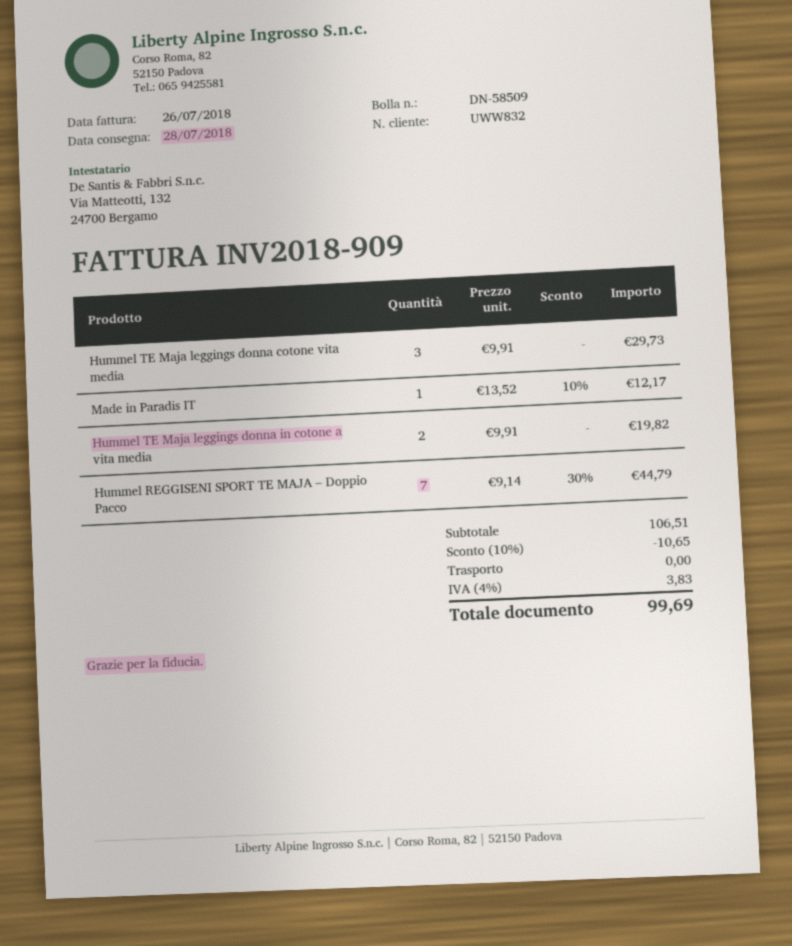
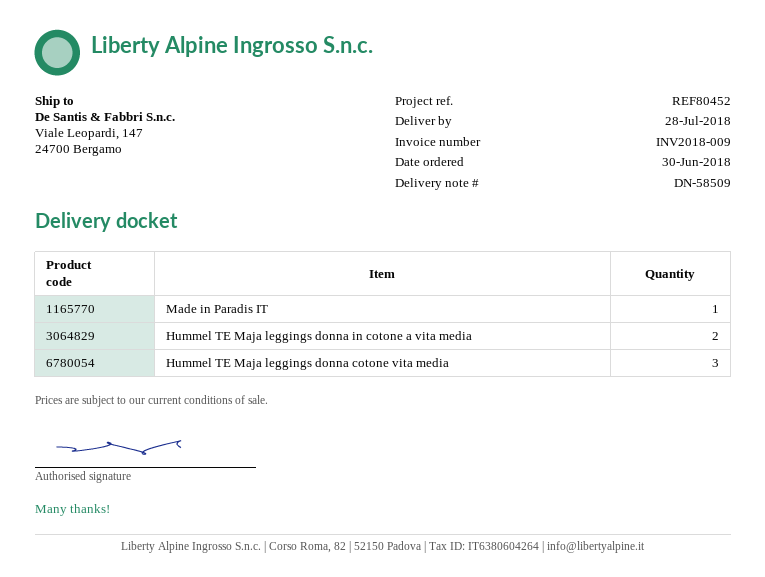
invoice number: INV2018-909 -> INV2018-009
Hummel REGGISENI SPORT TE MAJA – Doppio Pacco: 7 -> none

